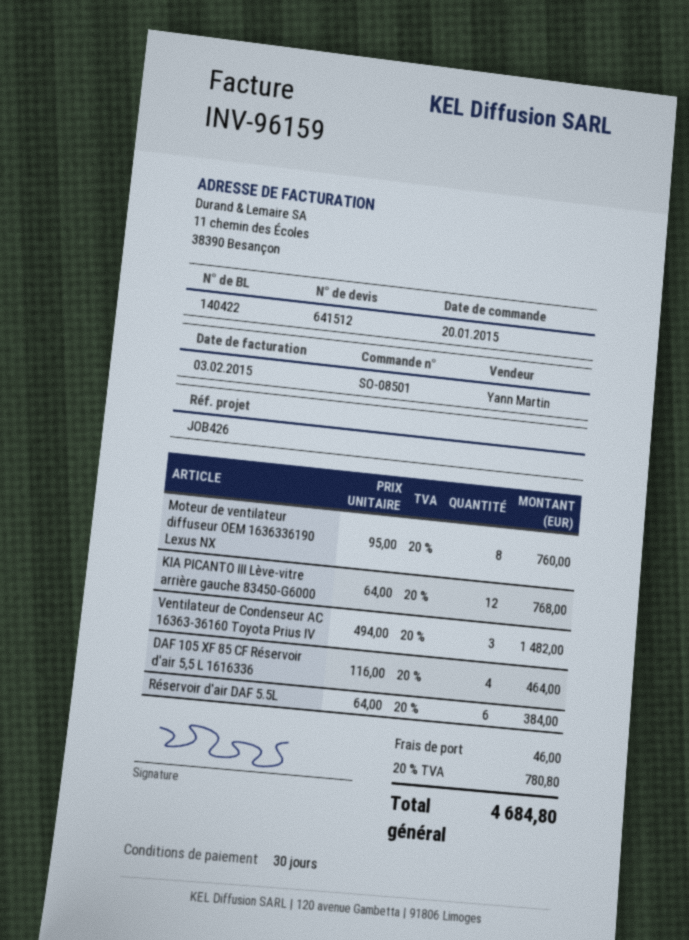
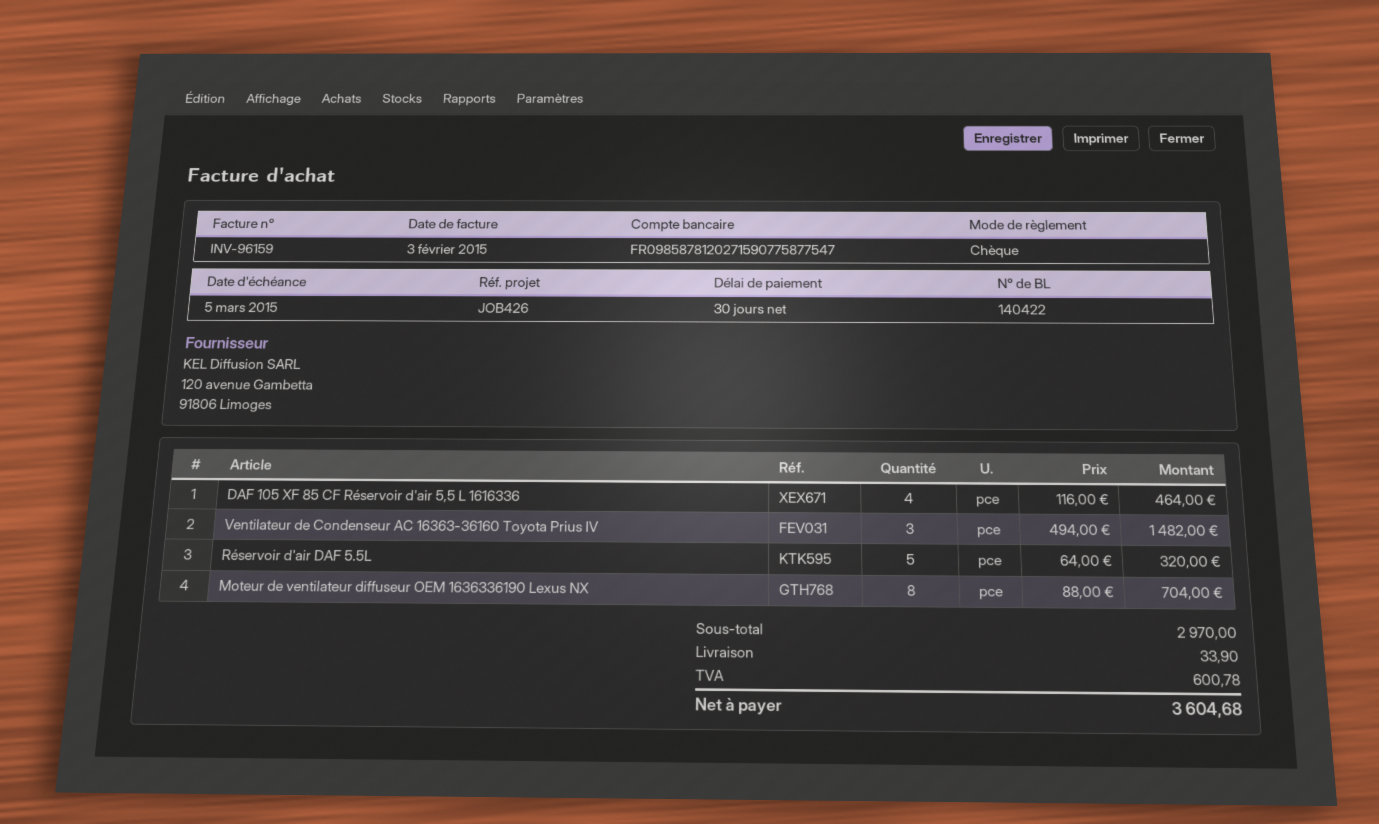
Moteur de ventilateur diffuseur OEM 1636336190 Lexus NX: 8 x 95.00 = 760.00 -> 8 x 88.00 = 704.00
KIA PICANTO III Lève-vitre arrière gauche 83450-G6000: 12 x 64.00 = 768.00 -> none
Réservoir d'air DAF 5.5L: 6 x 64.00 = 384.00 -> 5 x 64.00 = 320.00
shipping: 46.00 -> 33.90
tax: 780.80 -> 600.78
total: 4684.80 -> 3604.68

